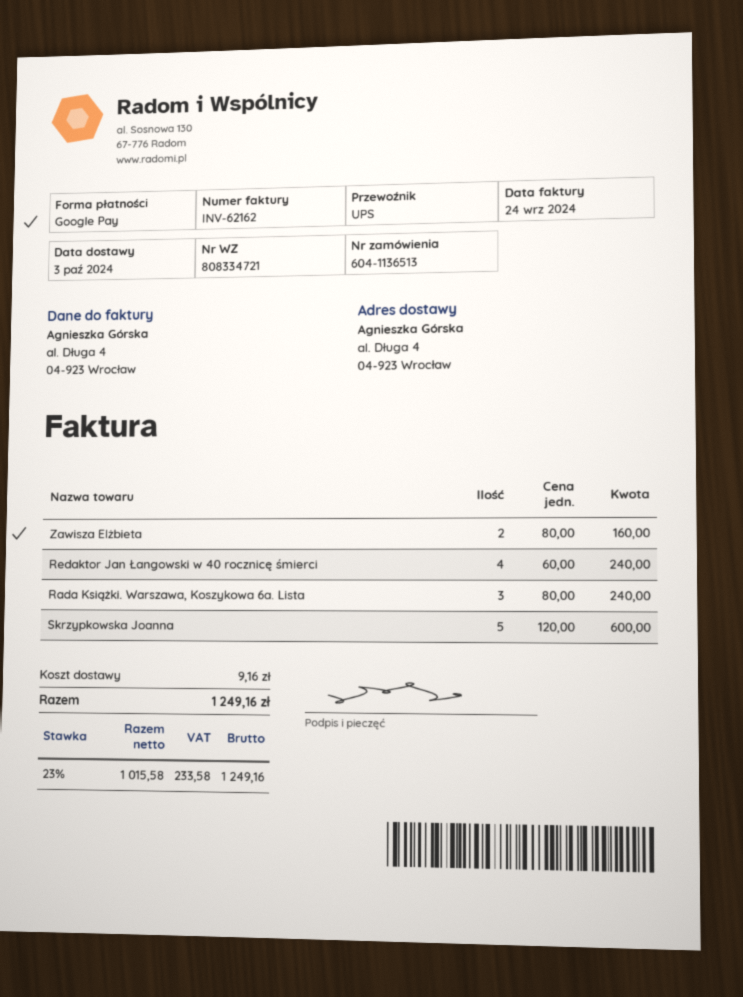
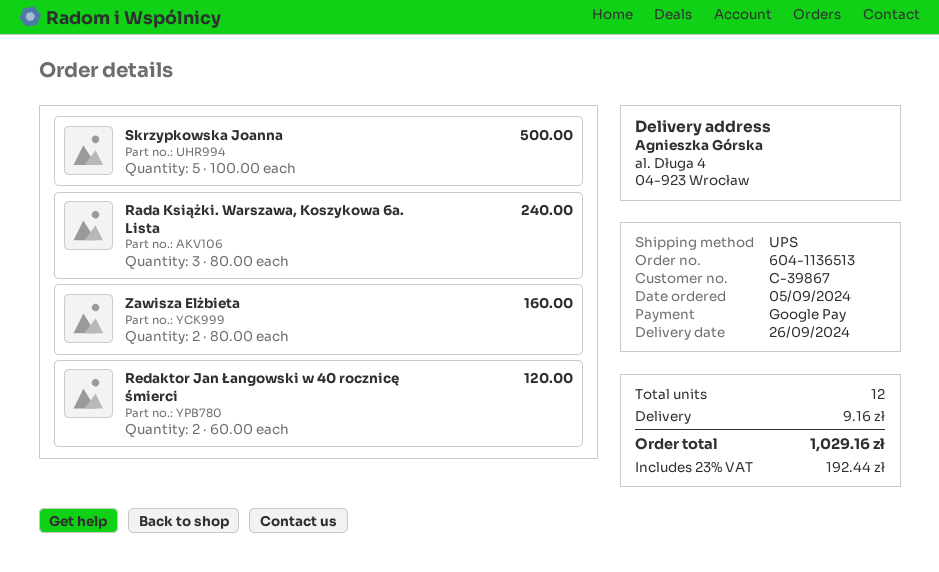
delivery date: 2024-10-03 -> 2024-09-26
Redaktor Jan Łangowski w 40 rocznicę śmierci: 4 x 60.00 = 240.00 -> 2 x 60.00 = 120.00
Skrzypkowska Joanna: 5 x 120.00 = 600.00 -> 5 x 100.00 = 500.00
tax: 23% = 233.58 -> 23% = 192.44
total: 1249.16 -> 1029.16

